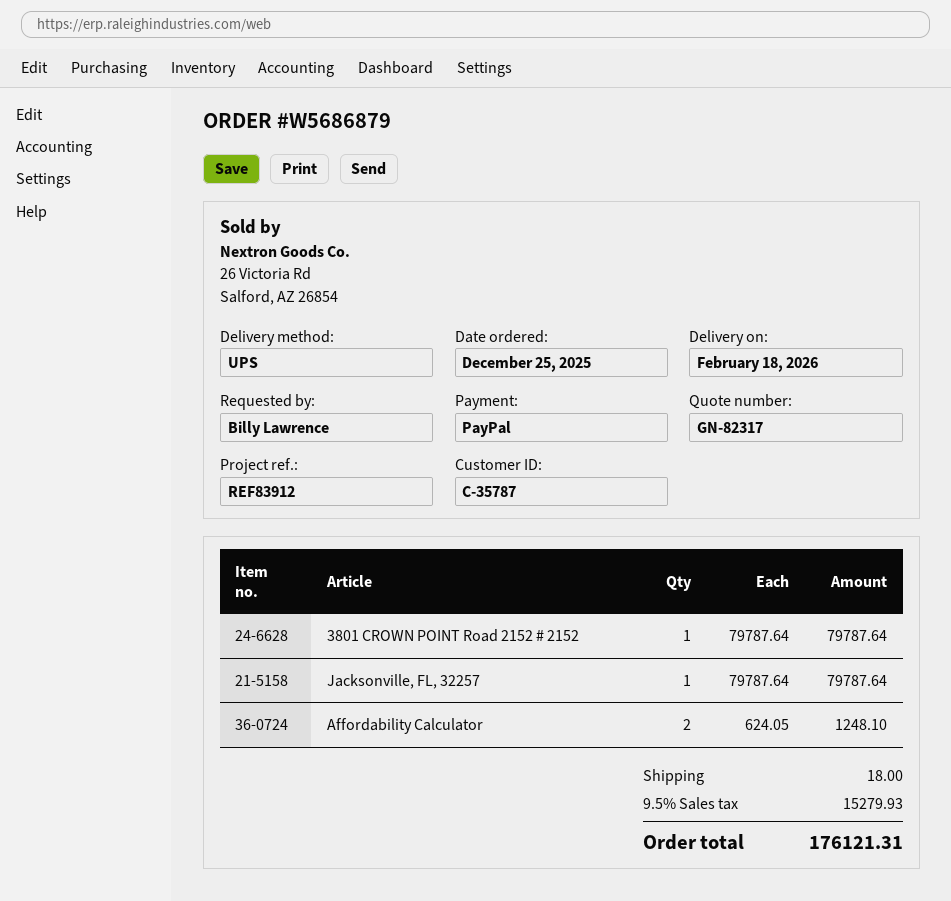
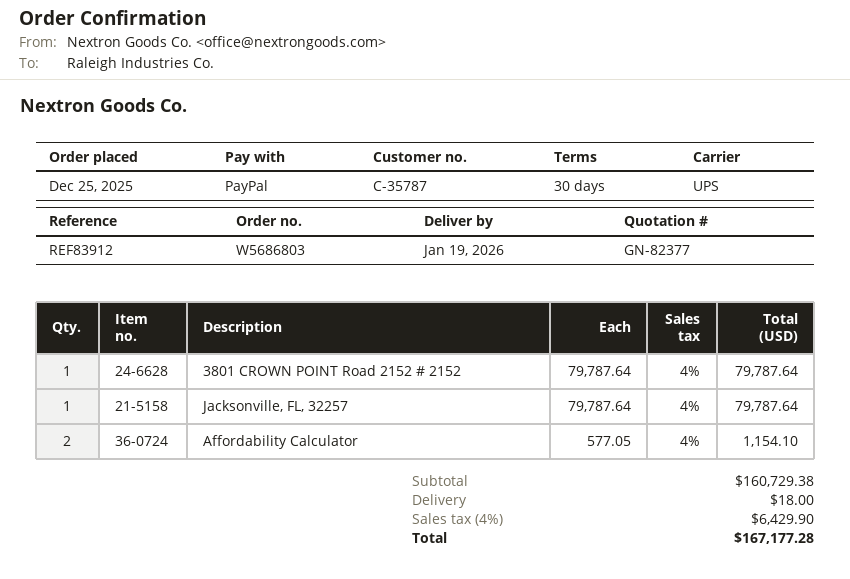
quote number: GN-82317 -> GN-82377
order number: W5686879 -> W5686803
delivery date: 2026-02-18 -> 2026-01-19
Affordability Calculator: 2 x 624.05 = 1248.10 -> 2 x 577.05 = 1154.10
tax: 9.5% = 15279.93 -> 4% = 6429.90
total: 176121.31 -> 167177.28

